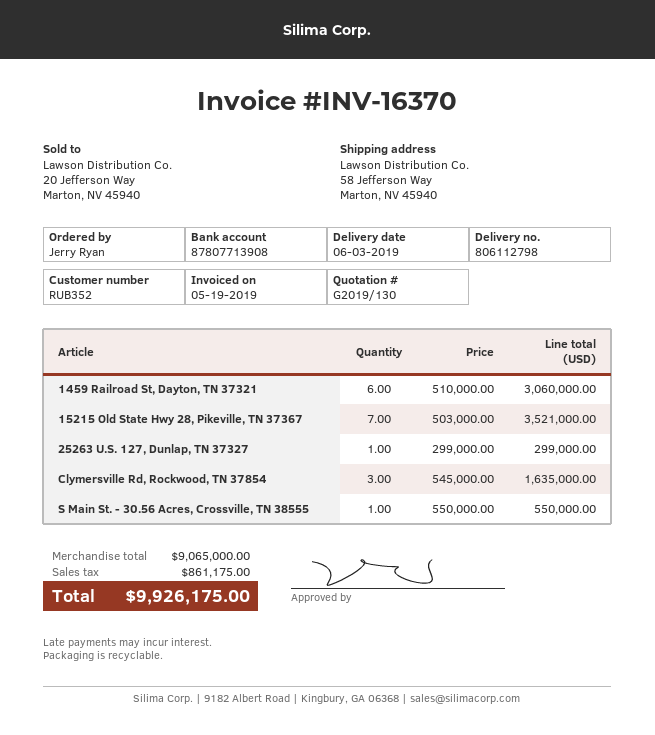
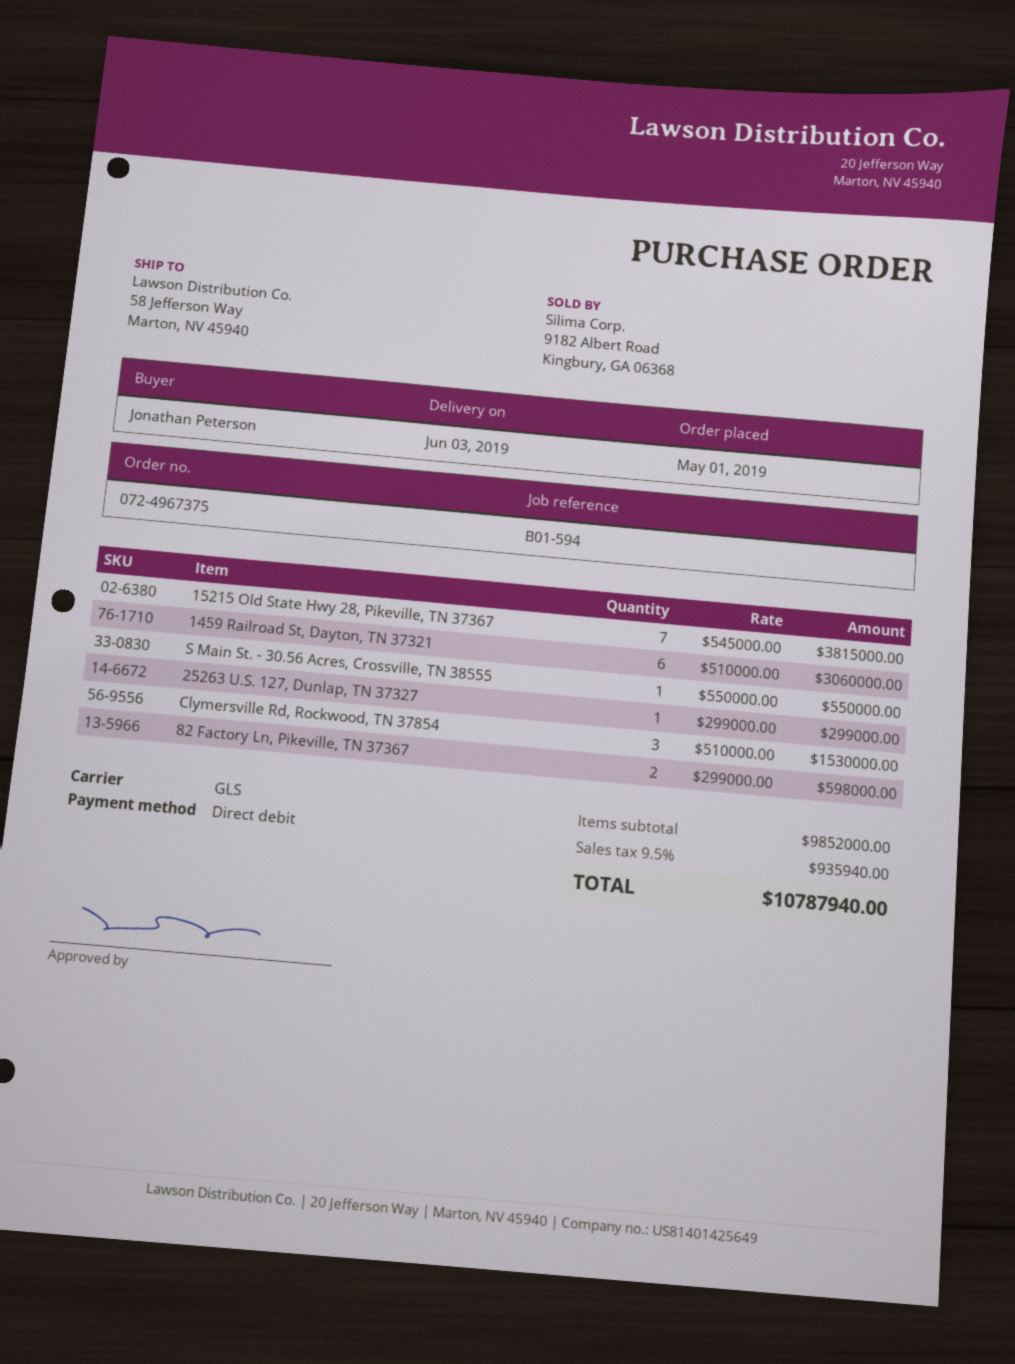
ordered by: Jerry Ryan -> Jonathan Peterson
15215 Old State Hwy 28, Pikeville, TN 37367: 7 x 503000.00 = 3521000.00 -> 7 x 545000.00 = 3815000.00
Clymersville Rd, Rockwood, TN 37854: 3 x 545000.00 = 1635000.00 -> 3 x 510000.00 = 1530000.00
82 Factory Ln, Pikeville, TN 37367: none -> 2 x 299000.00 = 598000.00
subtotal: 9065000.00 -> 9852000.00
tax: 861175.00 -> 935940.00
total: 9926175.00 -> 10787940.00

